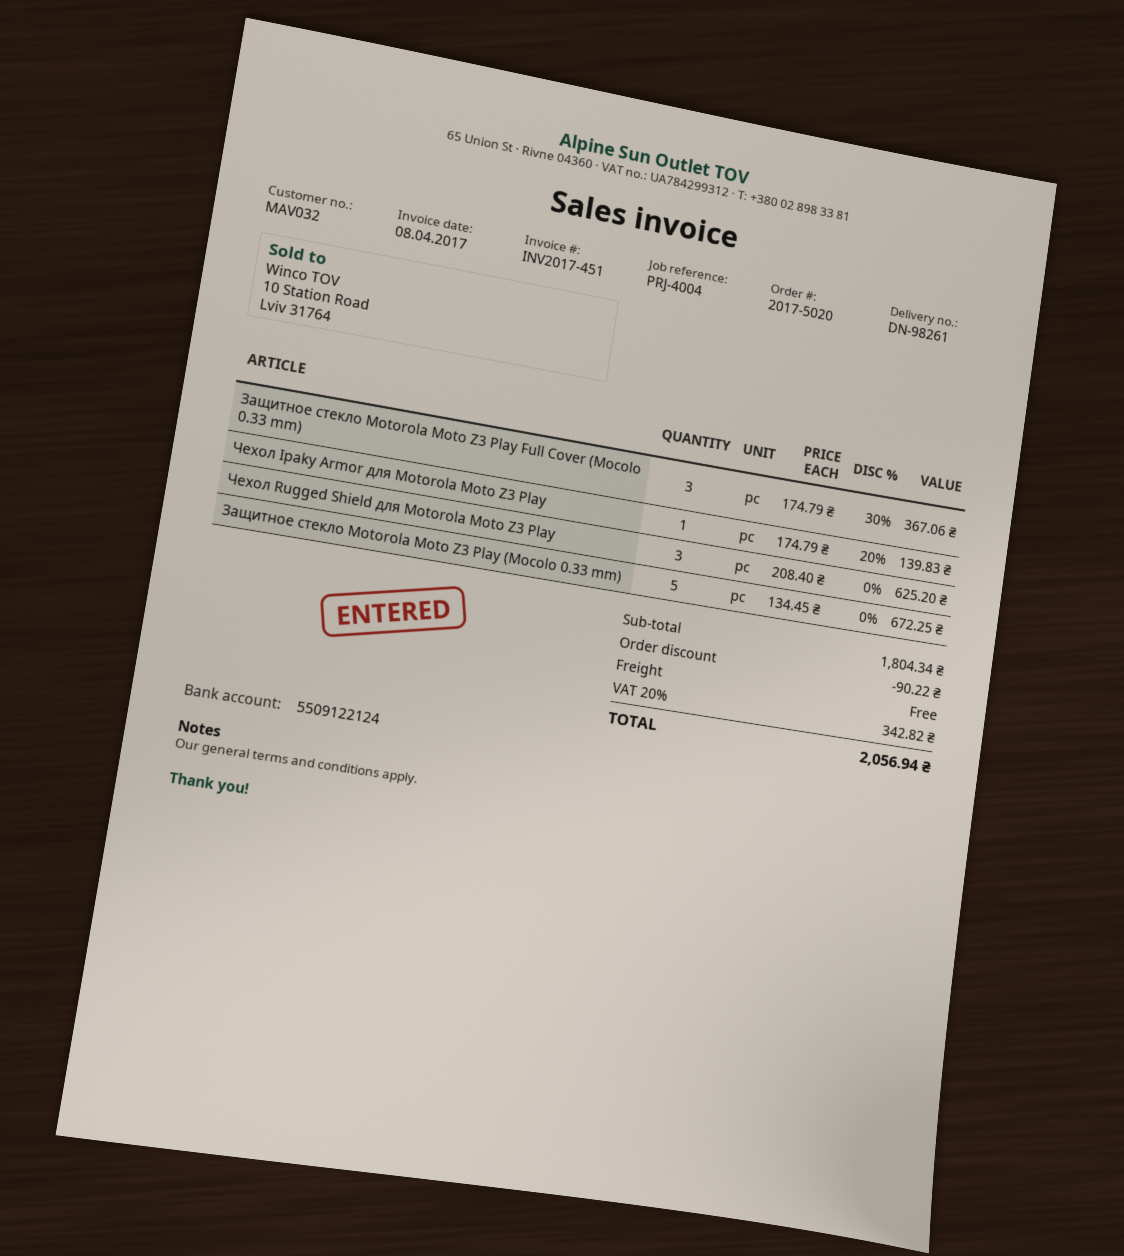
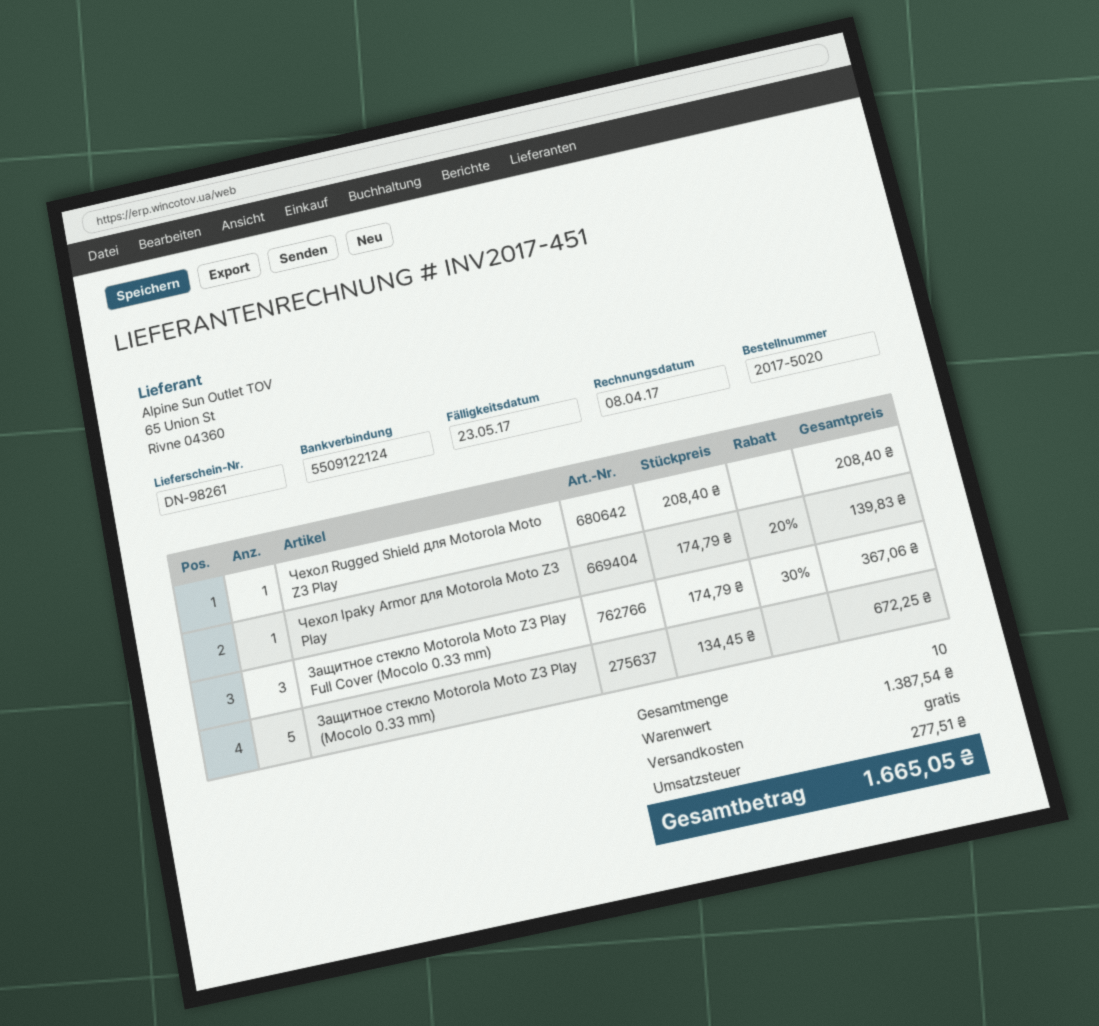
Чехол Rugged Shield для Motorola Moto Z3 Play: 3 x 208.40 = 625.20 -> 1 x 208.40 = 208.40
subtotal: 1804.34 -> 1387.54
discount: 90.22 -> none
tax: 342.82 -> 277.51
total: 2056.94 -> 1665.05

